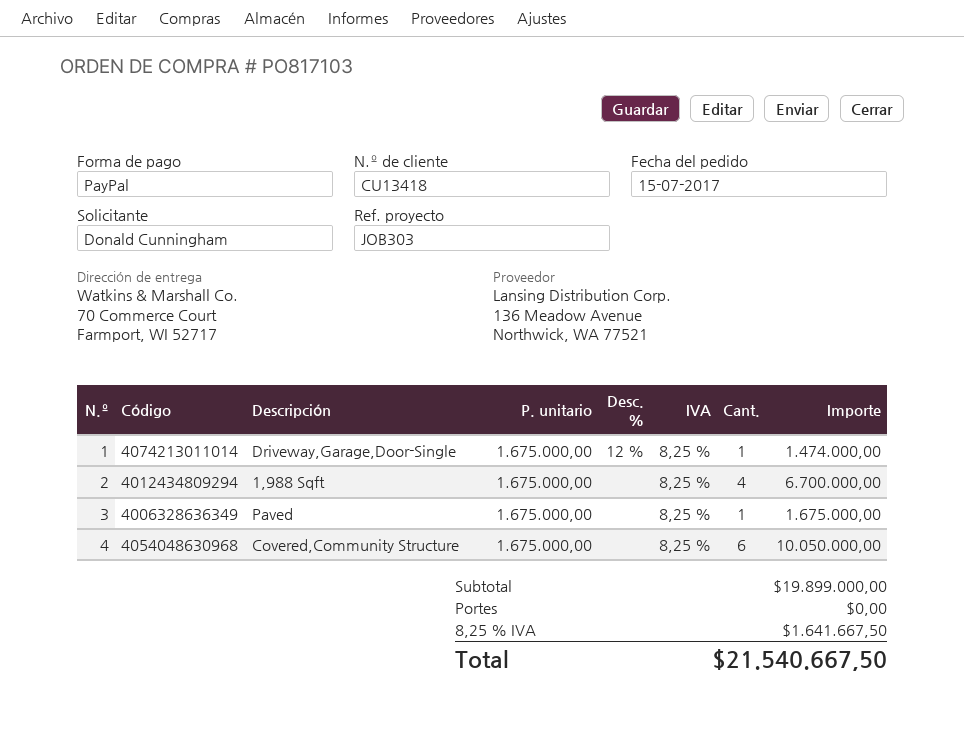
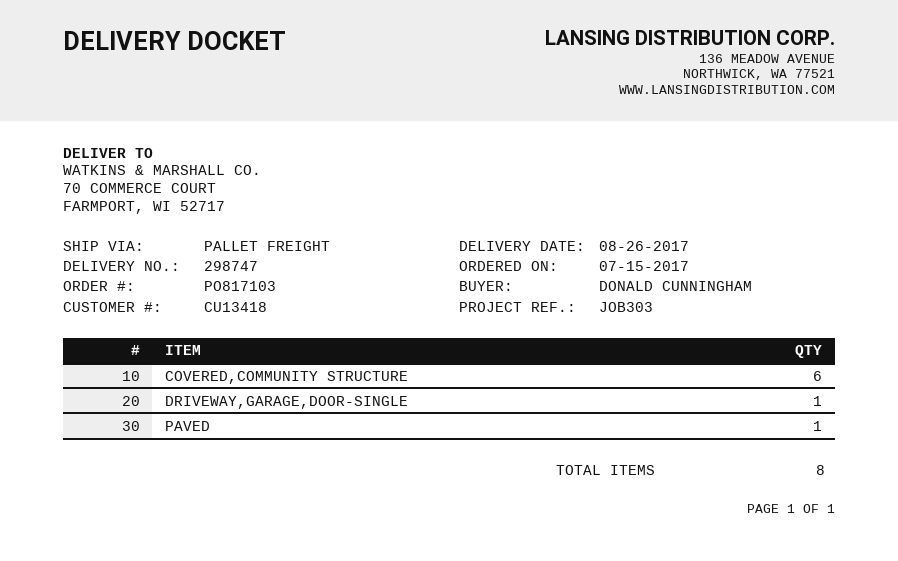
1,988 Sqft: 4 -> none

